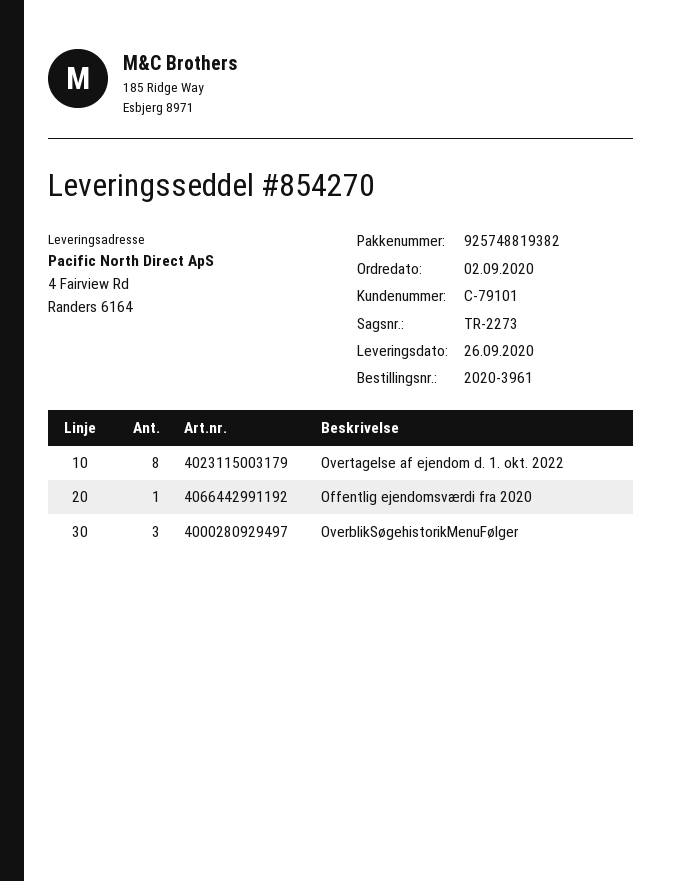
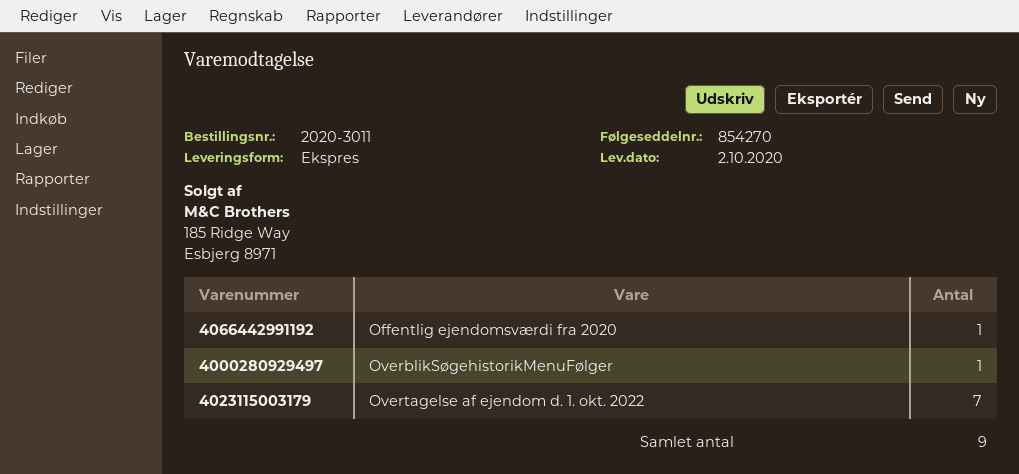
order number: 2020-3961 -> 2020-3011
delivery date: 2020-09-26 -> 2020-10-02
Overtagelse af ejendom d. 1. okt. 2022: 8 -> 7
OverblikSøgehistorikMenuFølger: 3 -> 1

